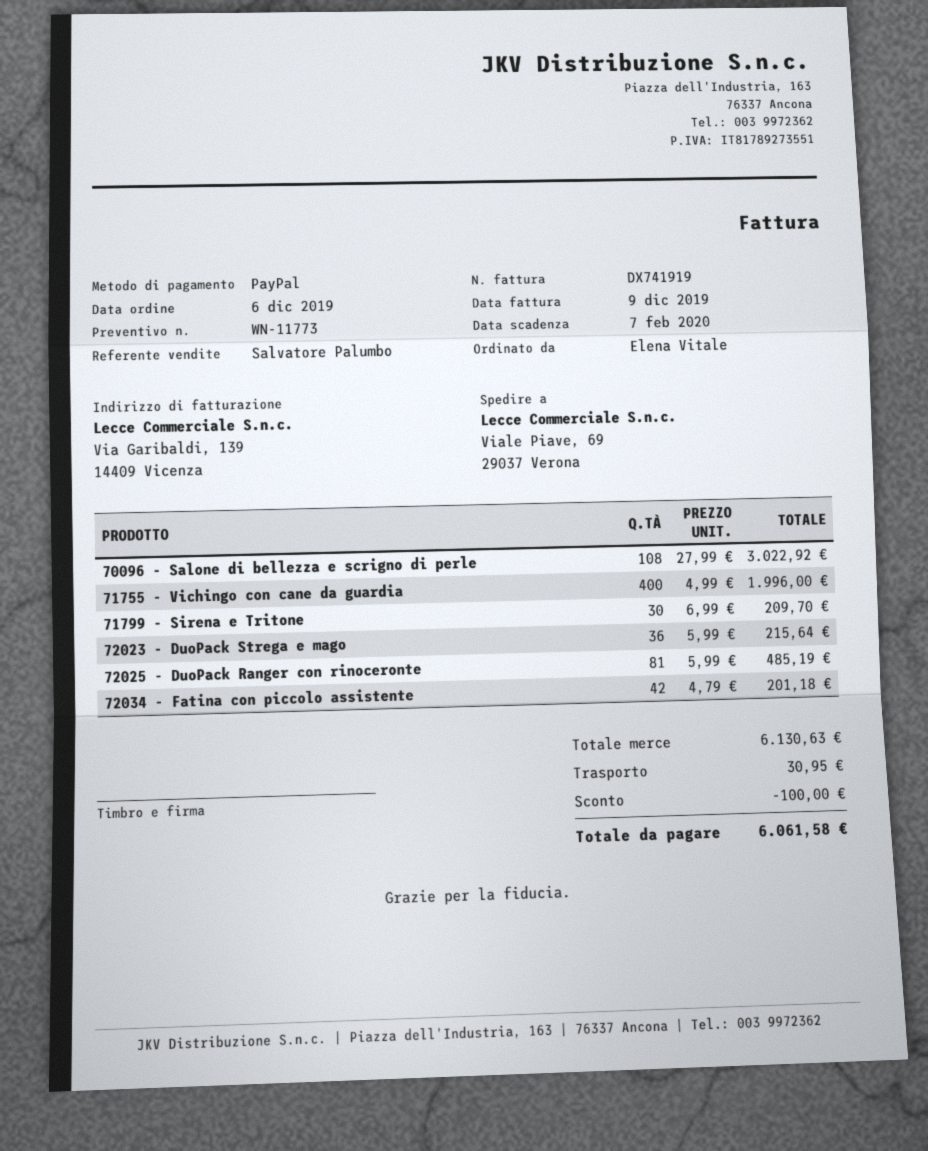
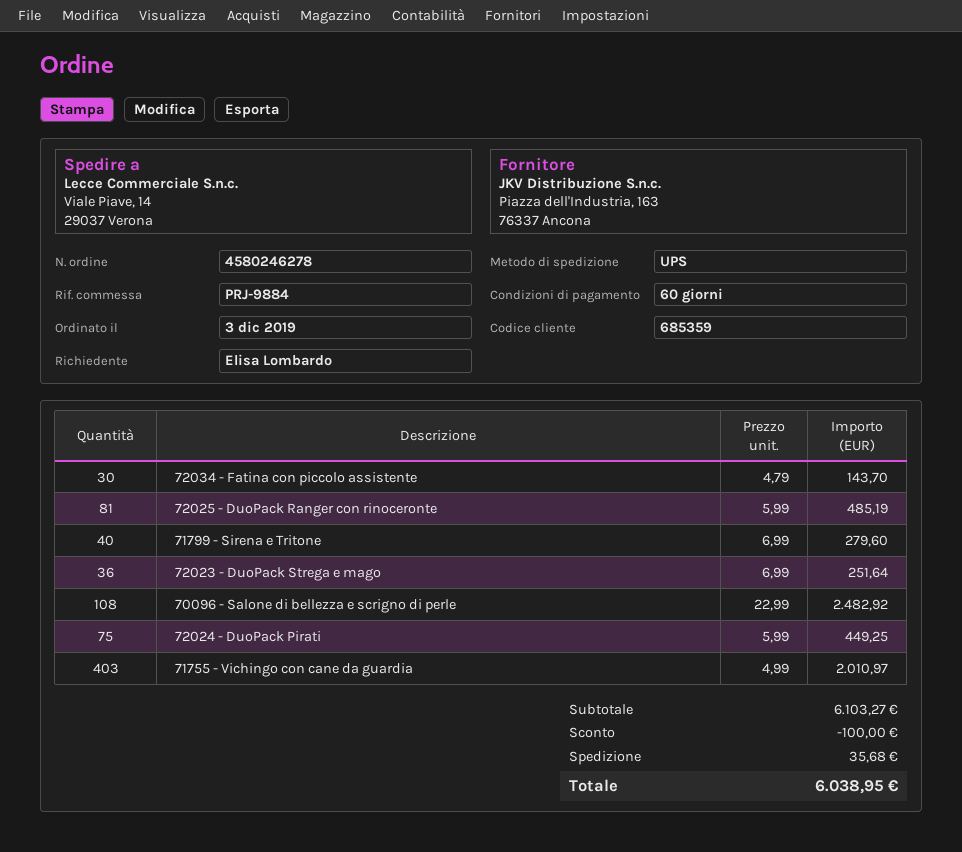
order date: 2019-12-06 -> 2019-12-03
ordered by: Elena Vitale -> Elisa Lombardo
ship to: Viale Piave, 69, 29037 Verona -> Viale Piave, 14, 29037 Verona
70096 - Salone di bellezza e scrigno di perle: 108 x 27.99 = 3022.92 -> 108 x 22.99 = 2482.92
71755 - Vichingo con cane da guardia: 400 x 4.99 = 1996.00 -> 403 x 4.99 = 2010.97
71799 - Sirena e Tritone: 30 x 6.99 = 209.70 -> 40 x 6.99 = 279.60
72023 - DuoPack Strega e mago: 36 x 5.99 = 215.64 -> 36 x 6.99 = 251.64
72034 - Fatina con piccolo assistente: 42 x 4.79 = 201.18 -> 30 x 4.79 = 143.70
72024 - DuoPack Pirati: none -> 75 x 5.99 = 449.25
subtotal: 6130.63 -> 6103.27
shipping: 30.95 -> 35.68
total: 6061.58 -> 6038.95

